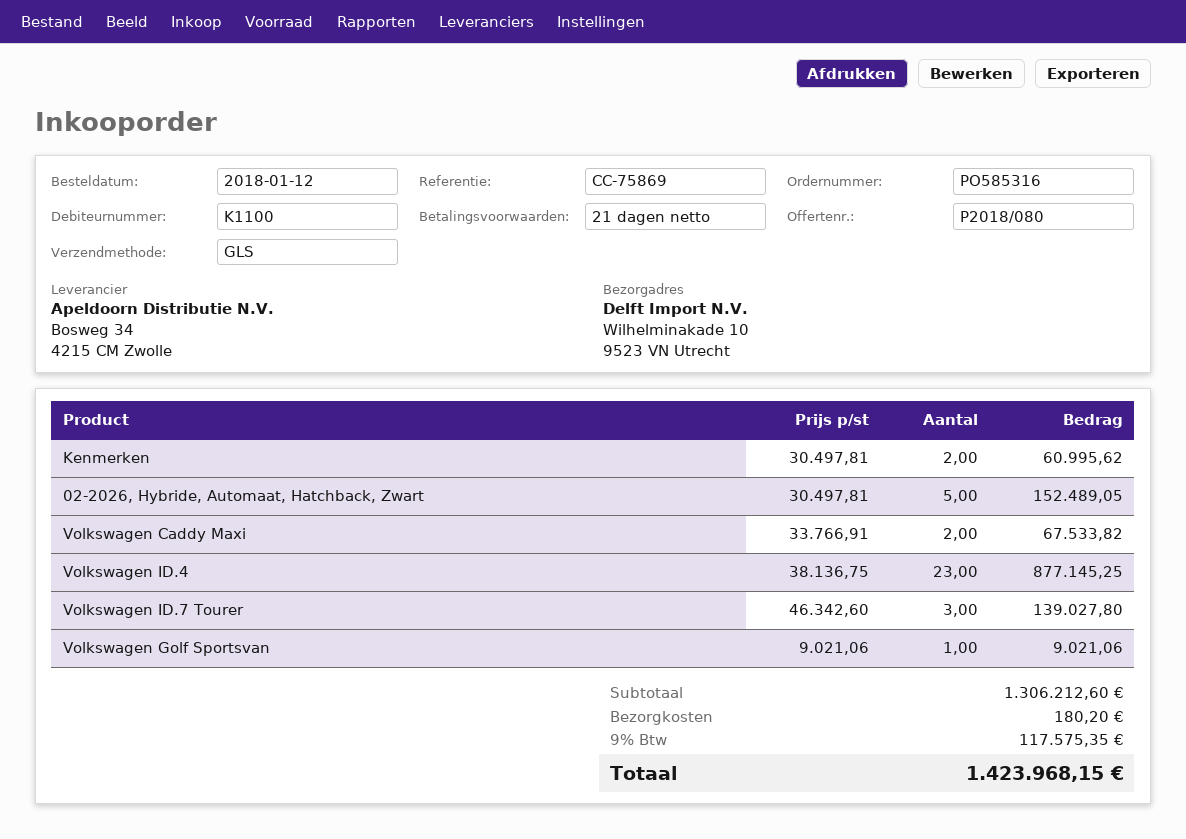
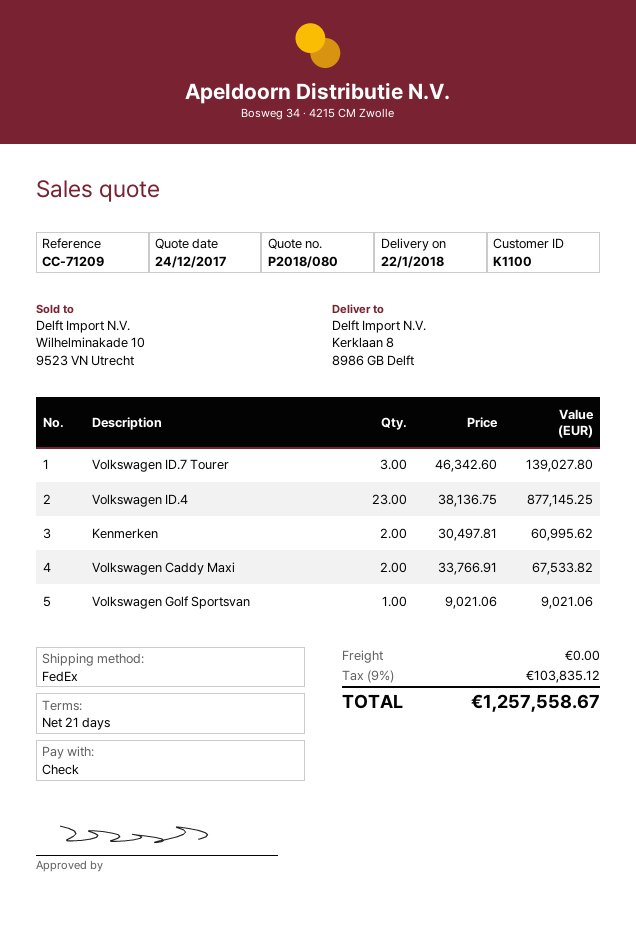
reference: CC-75869 -> CC-71209
shipping method: GLS -> FedEx
ship to: Wilhelminakade 10, 9523 VN Utrecht -> Kerklaan 8, 8986 GB Delft
02-2026, Hybride, Automaat, Hatchback, Zwart: 5 x 30497.81 = 152489.05 -> none
shipping: 180.20 -> 0.00
tax: 9% = 117575.35 -> 9% = 103835.12
total: 1423968.15 -> 1257558.67

